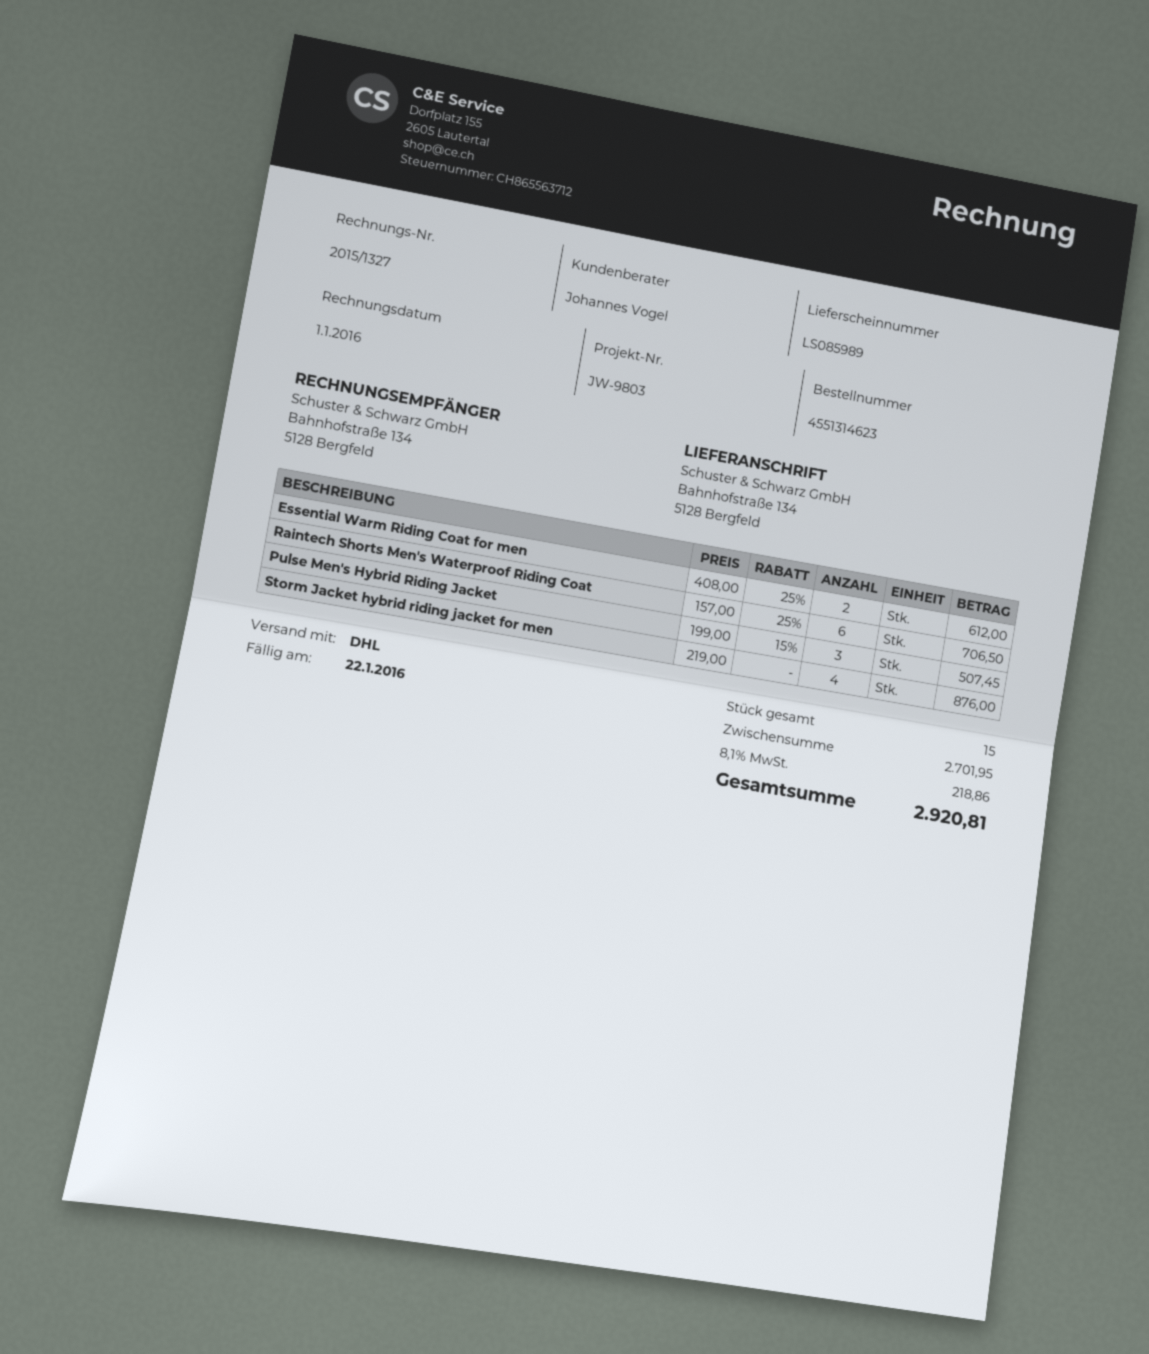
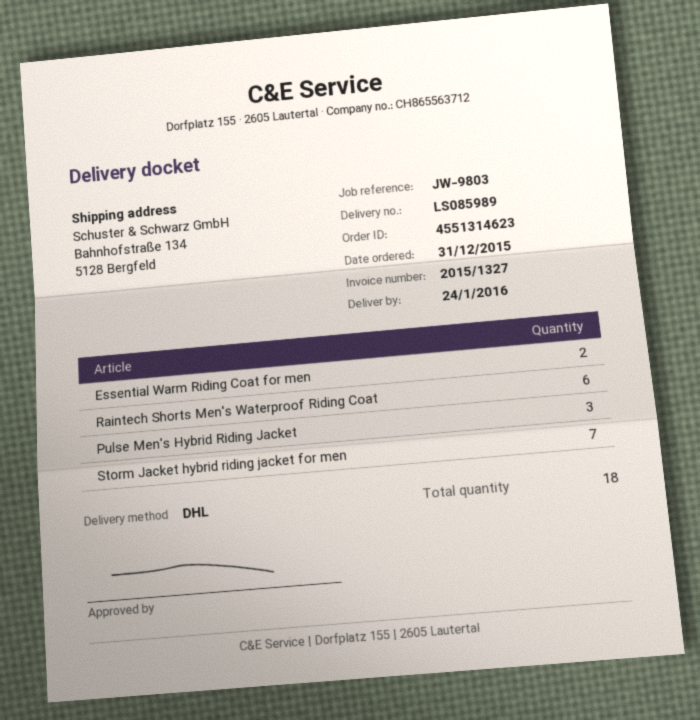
Storm Jacket hybrid riding jacket for men: 4 -> 7
total quantity: 15 -> 18

